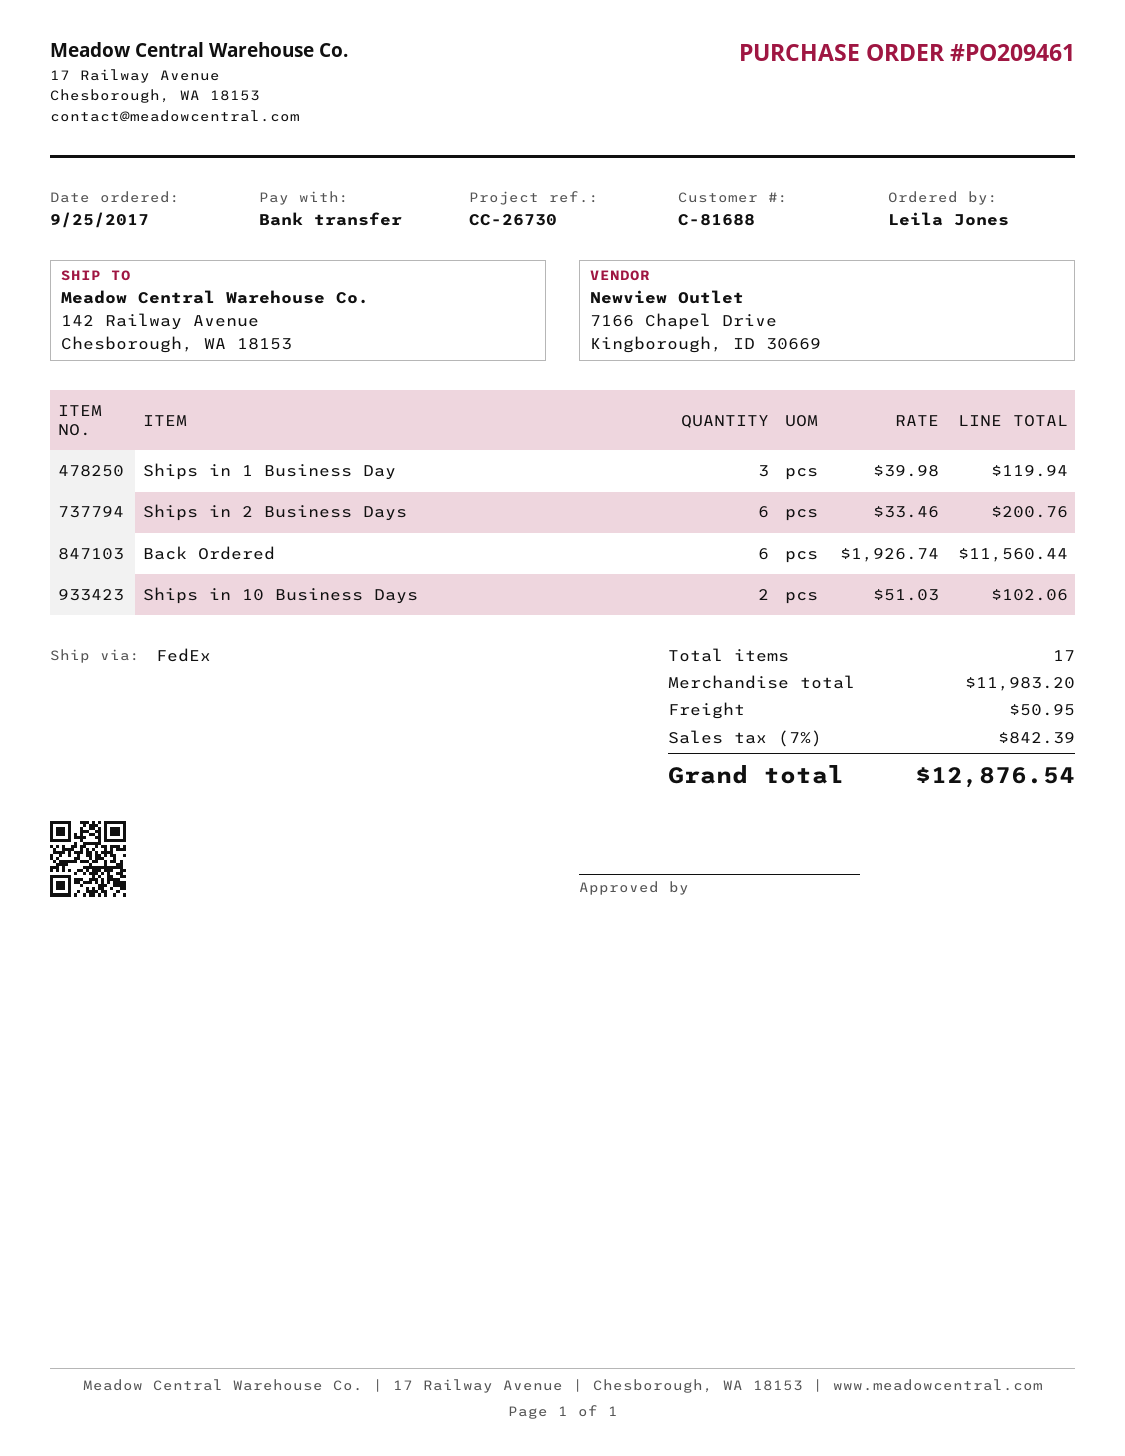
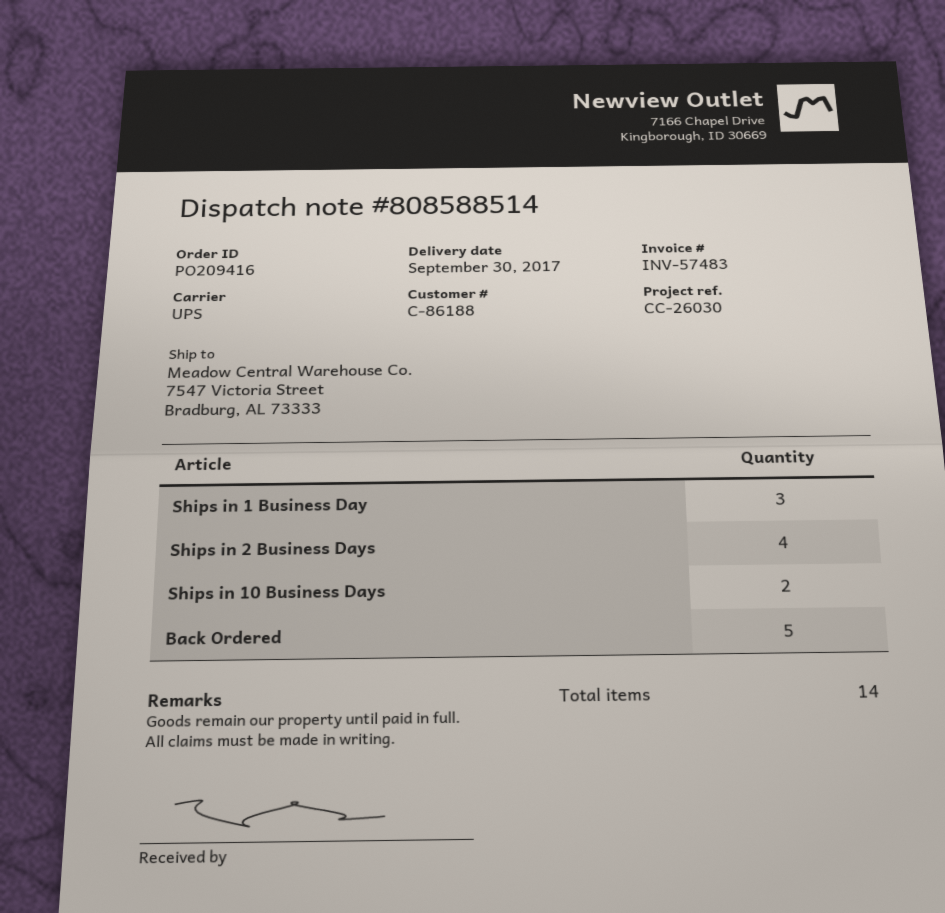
order number: PO209461 -> PO209416
customer number: C-81688 -> C-86188
reference: CC-26730 -> CC-26030
shipping method: FedEx -> UPS
ship to: 142 Railway Avenue, Chesborough, WA 18153 -> 7547 Victoria Street, Bradburg, AL 73333
Ships in 2 Business Days: 6 -> 4
Back Ordered: 6 -> 5
total quantity: 17 -> 14

